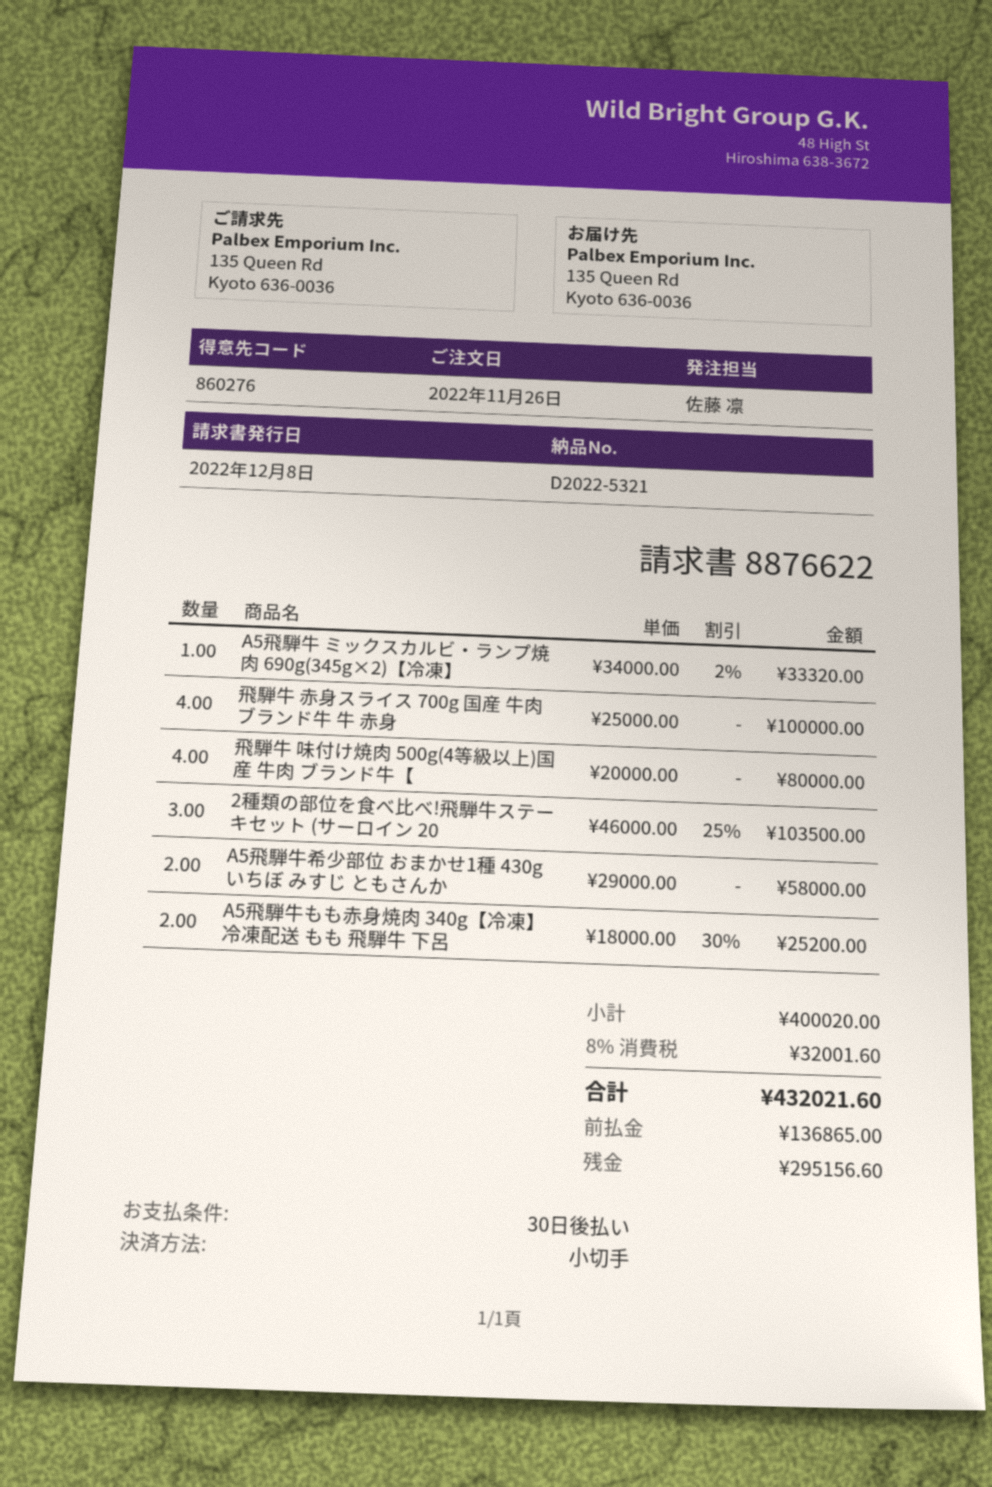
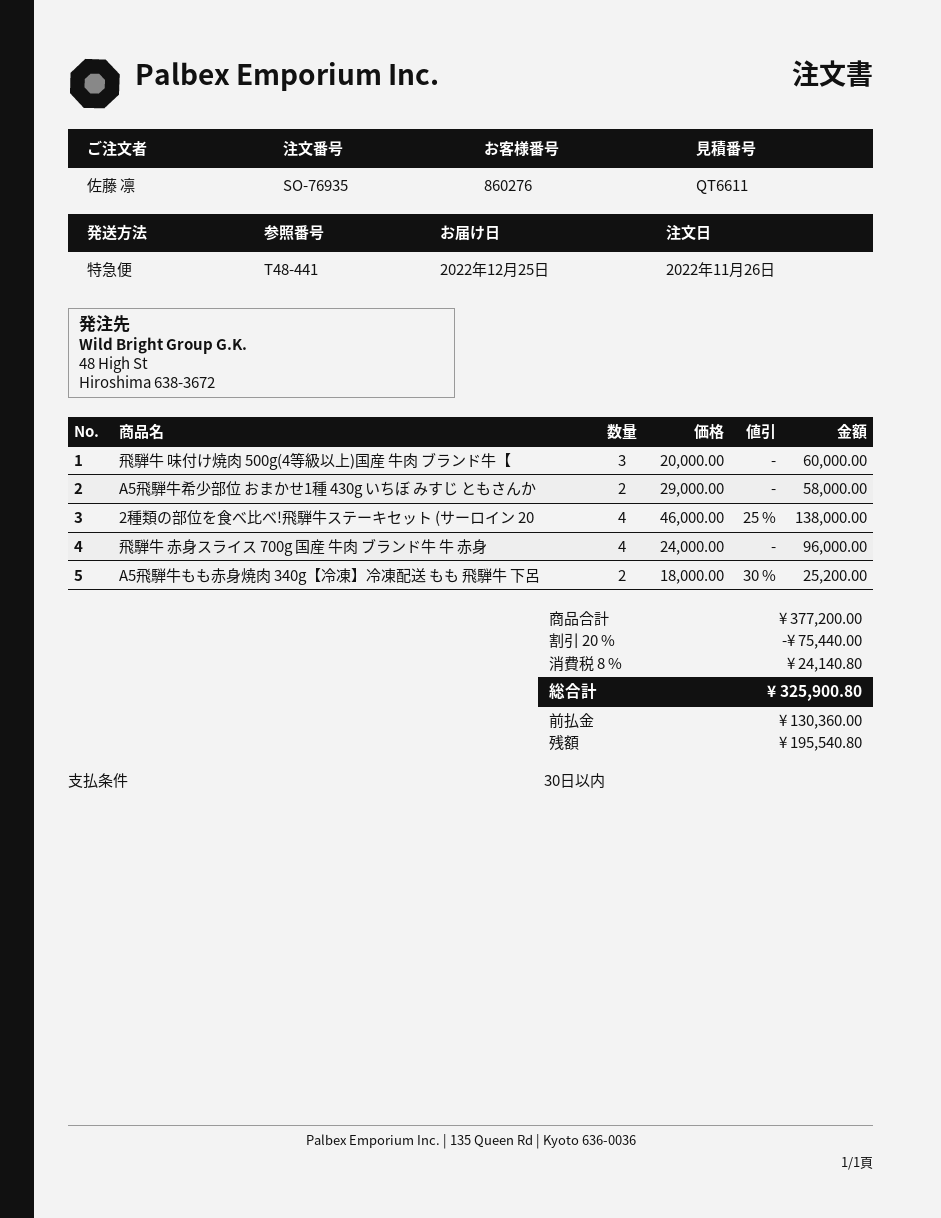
A5飛騨牛 ミックスカルビ・ランプ焼肉 690g(345g×2)【冷凍】: 1 x 34000.00 - 2% = 33320.00 -> none
飛騨牛 赤身スライス 700g 国産 牛肉 ブランド牛 牛 赤身: 4 x 25000.00 = 100000.00 -> 4 x 24000.00 = 96000.00
飛騨牛 味付け焼肉 500g(4等級以上)国産 牛肉 ブランド牛【: 4 x 20000.00 = 80000.00 -> 3 x 20000.00 = 60000.00
2種類の部位を食べ比べ!飛騨牛ステーキセット (サーロイン 20: 3 x 46000.00 - 25% = 103500.00 -> 4 x 46000.00 - 25% = 138000.00
subtotal: 400020.00 -> 377200.00
discount: none -> 20% = 75440.00
tax: 8% = 32001.60 -> 8% = 24140.80
total: 432021.60 -> 325900.80
deposit: 136865.00 -> 130360.00
balance: 295156.60 -> 195540.80

